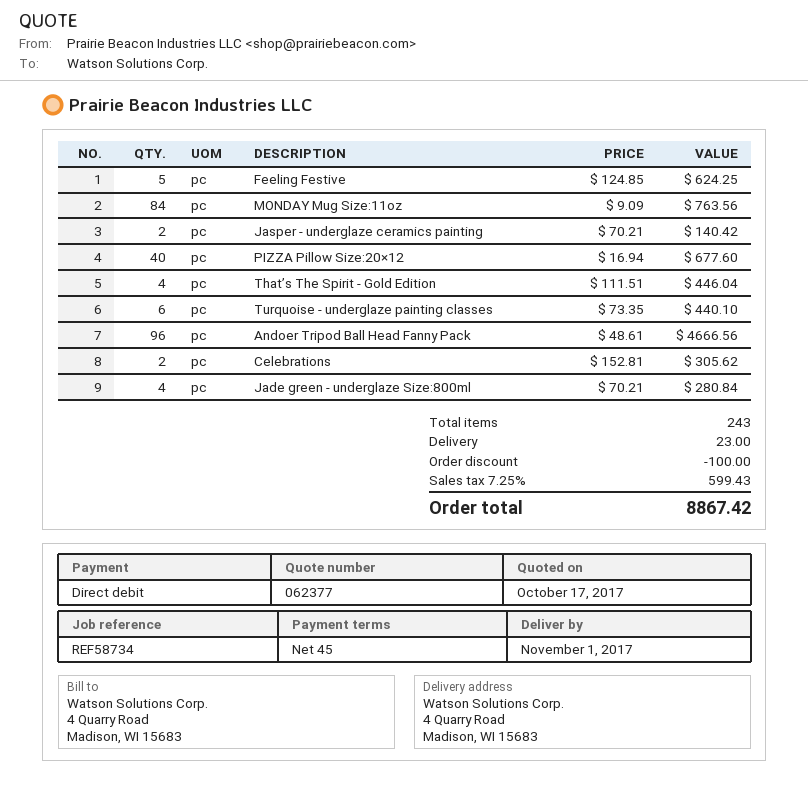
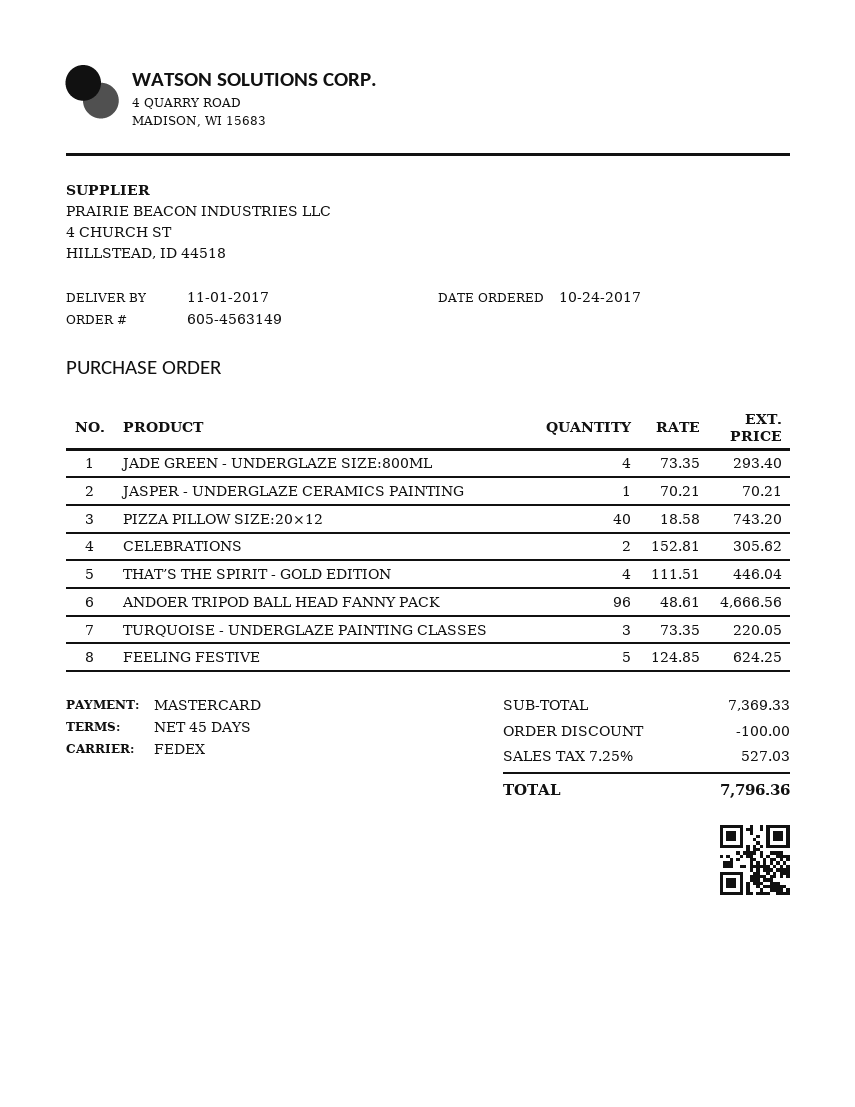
payment method: direct debit -> Mastercard
MONDAY Mug Size:11oz: 84 x 9.09 = 763.56 -> none
Jasper - underglaze ceramics painting: 2 x 70.21 = 140.42 -> 1 x 70.21 = 70.21
PIZZA Pillow Size:20×12: 40 x 16.94 = 677.60 -> 40 x 18.58 = 743.20
Turquoise - underglaze painting classes: 6 x 73.35 = 440.10 -> 3 x 73.35 = 220.05
Jade green - underglaze Size:800ml: 4 x 70.21 = 280.84 -> 4 x 73.35 = 293.40
shipping: 23.00 -> none
tax: 7.25% = 599.43 -> 7.25% = 527.03
total: 8867.42 -> 7796.36

